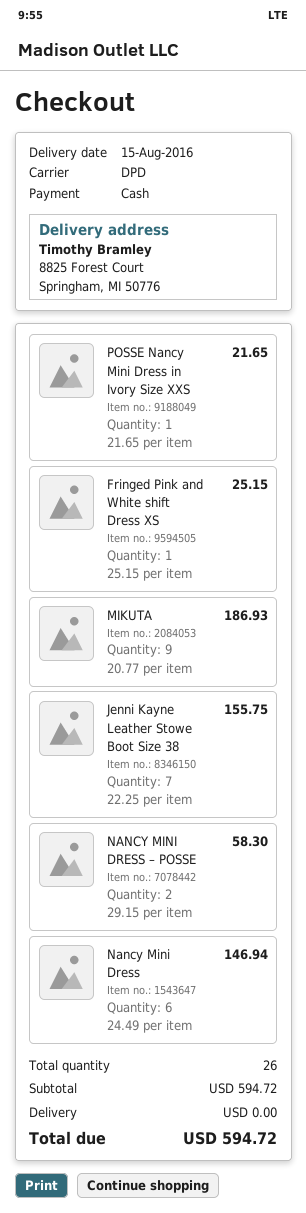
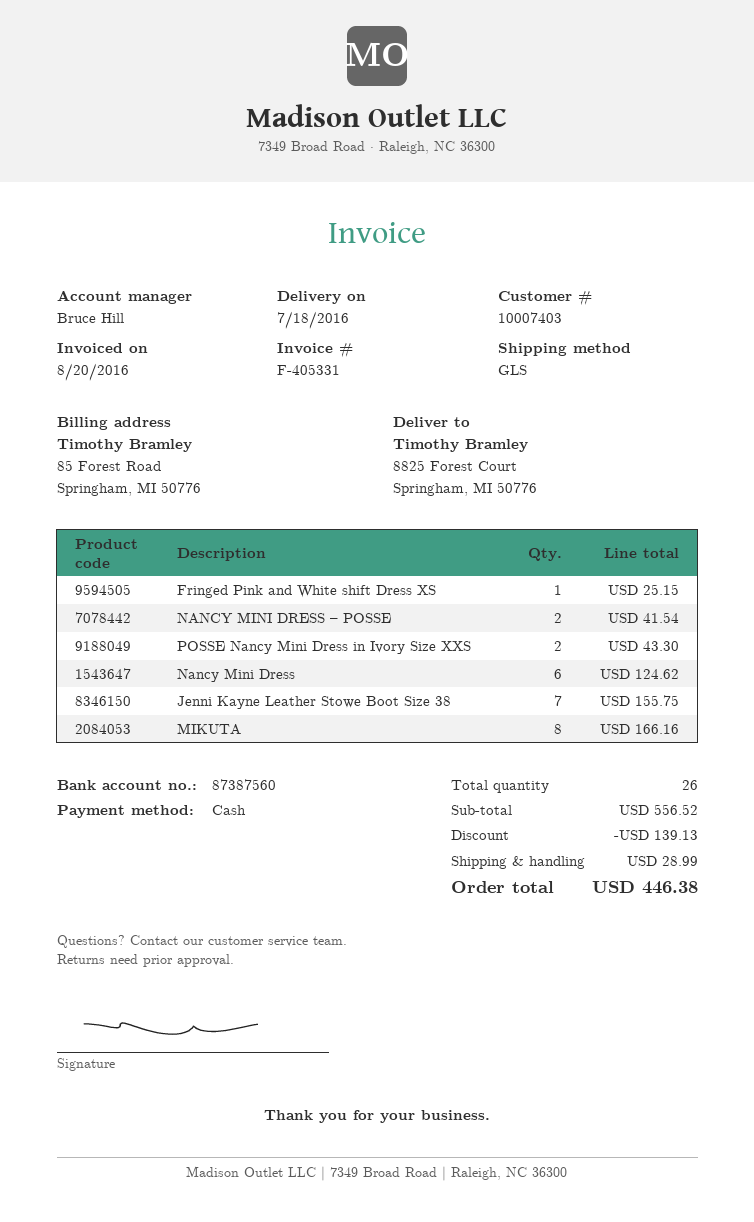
delivery date: 2016-08-15 -> 2016-07-18
shipping method: DPD -> GLS
POSSE Nancy Mini Dress in Ivory Size XXS: 1 for 21.65 -> 2 for 43.30
MIKUTA: 9 for 186.93 -> 8 for 166.16
NANCY MINI DRESS – POSSE: 2 for 58.30 -> 2 for 41.54
Nancy Mini Dress: 6 for 146.94 -> 6 for 124.62
subtotal: 594.72 -> 556.52
discount: none -> 139.13
shipping: 0.00 -> 28.99
total: 594.72 -> 446.38

